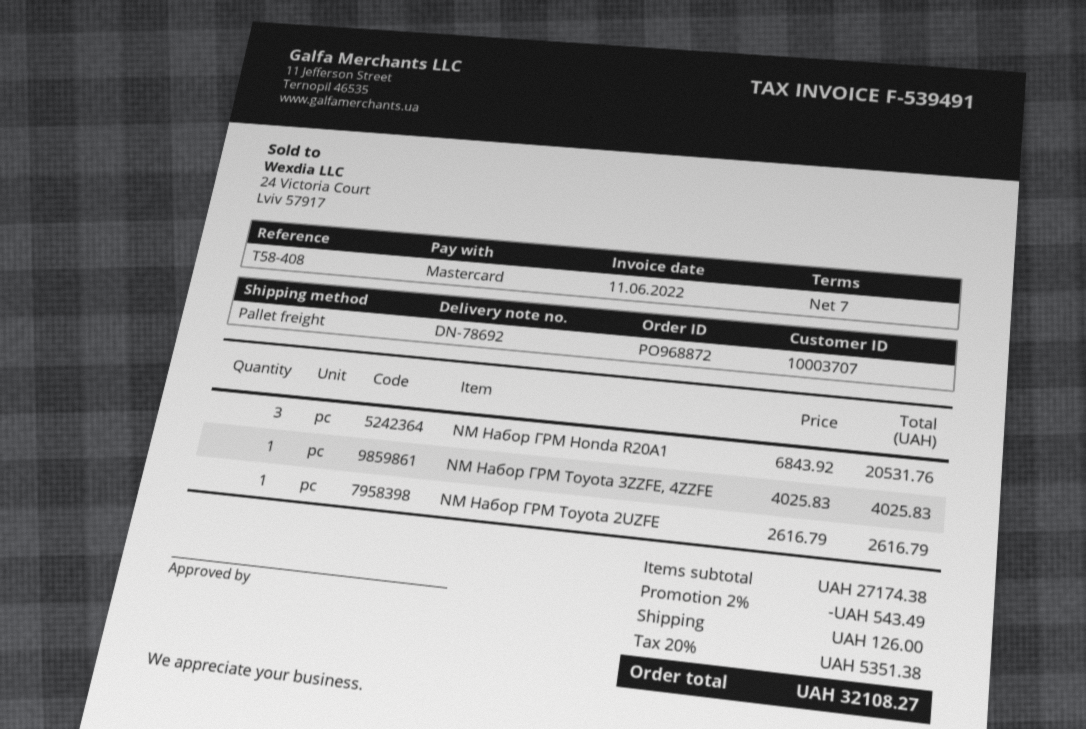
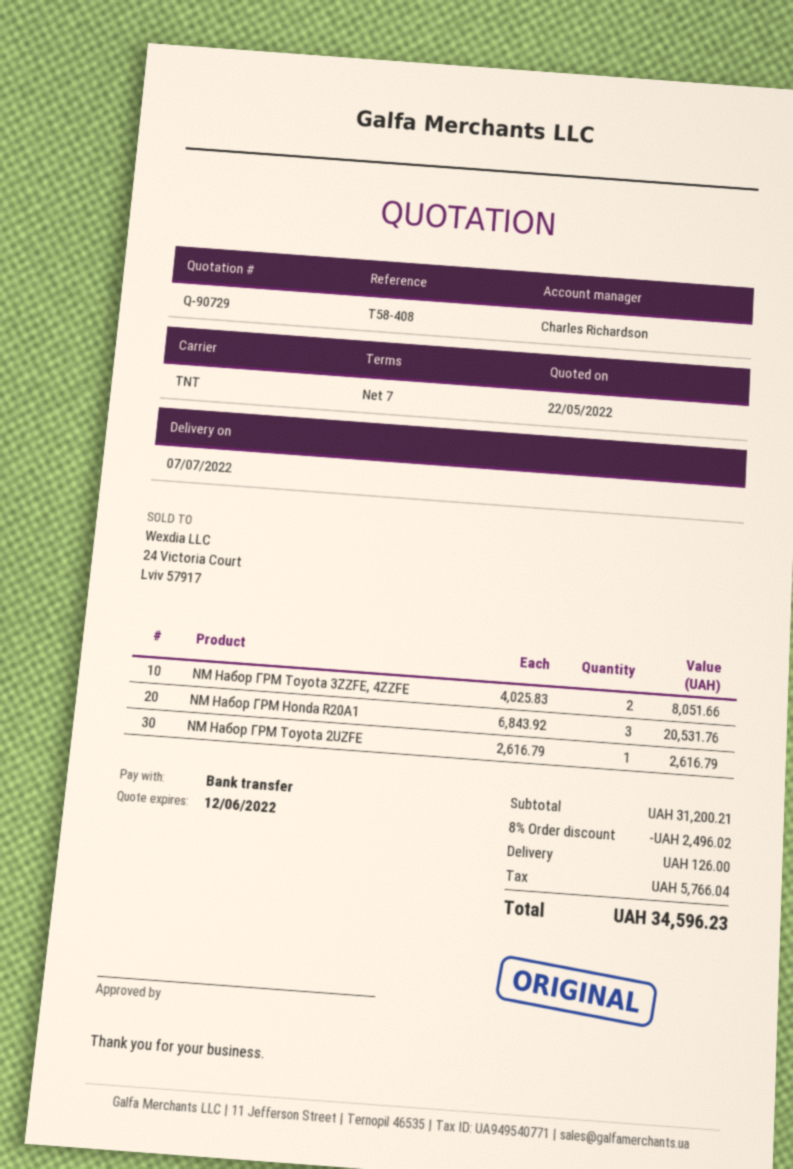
payment method: Mastercard -> bank transfer
shipping method: pallet freight -> TNT
NM Набор ГРМ Toyota 3ZZFE, 4ZZFE: 1 x 4025.83 = 4025.83 -> 2 x 4025.83 = 8051.66
subtotal: 27174.38 -> 31200.21
discount: 2% = 543.49 -> 8% = 2496.02
tax: 5351.38 -> 5766.04
total: 32108.27 -> 34596.23

